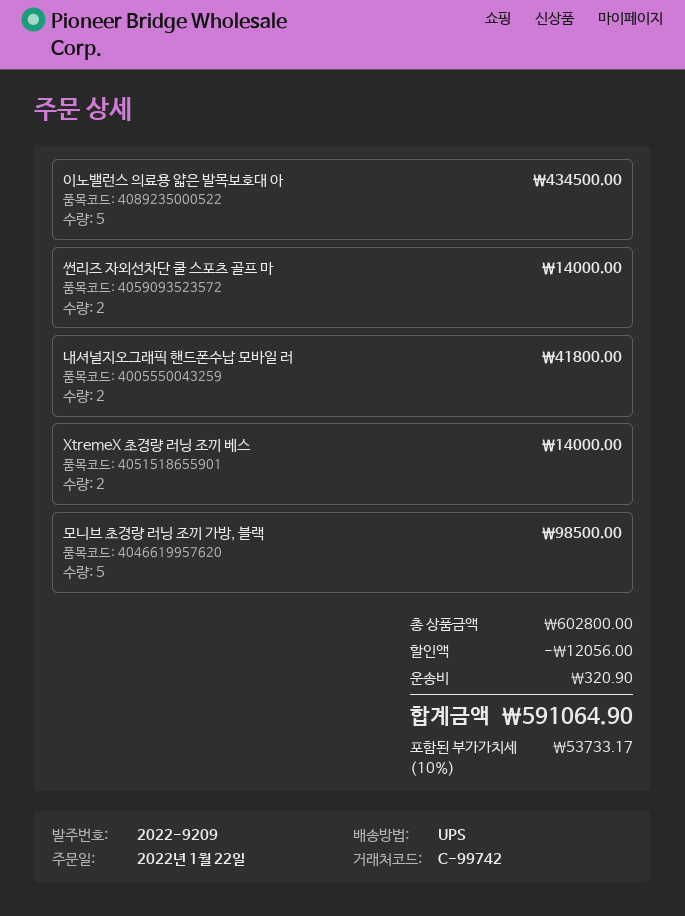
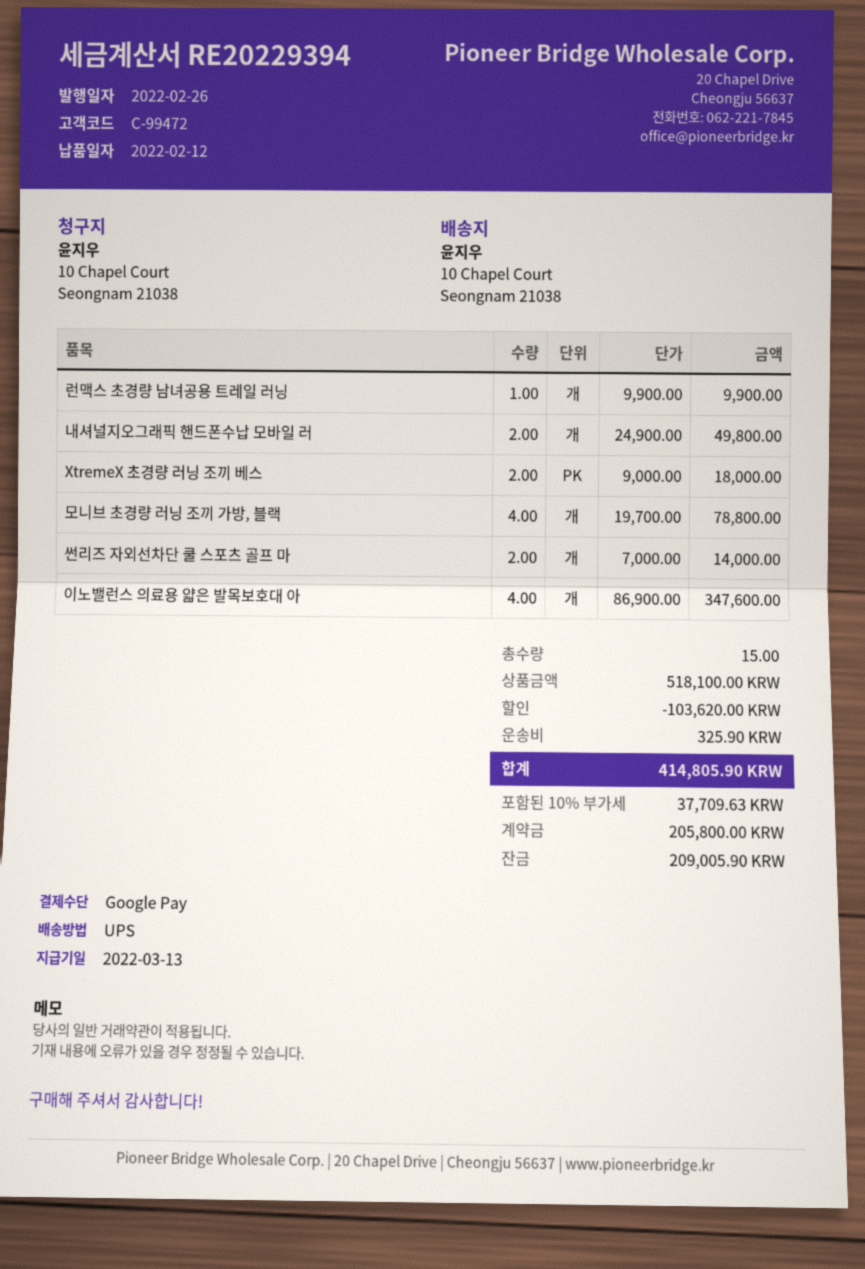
customer number: C-99742 -> C-99472
이노밸런스 의료용 얇은 발목보호대 아: 5 for 434500.00 -> 4 for 347600.00
내셔널지오그래픽 핸드폰수납 모바일 러: 2 for 41800.00 -> 2 for 49800.00
XtremeX 초경량 러닝 조끼 베스: 2 for 14000.00 -> 2 for 18000.00
모니브 초경량 러닝 조끼 가방, 블랙: 5 for 98500.00 -> 4 for 78800.00
런맥스 초경량 남녀공용 트레일 러닝: none -> 1 for 9900.00
subtotal: 602800.00 -> 518100.00
discount: 12056.00 -> 103620.00
shipping: 320.90 -> 325.90
tax: 10% = 53733.17 -> 10% = 37709.63
total: 591064.90 -> 414805.90

